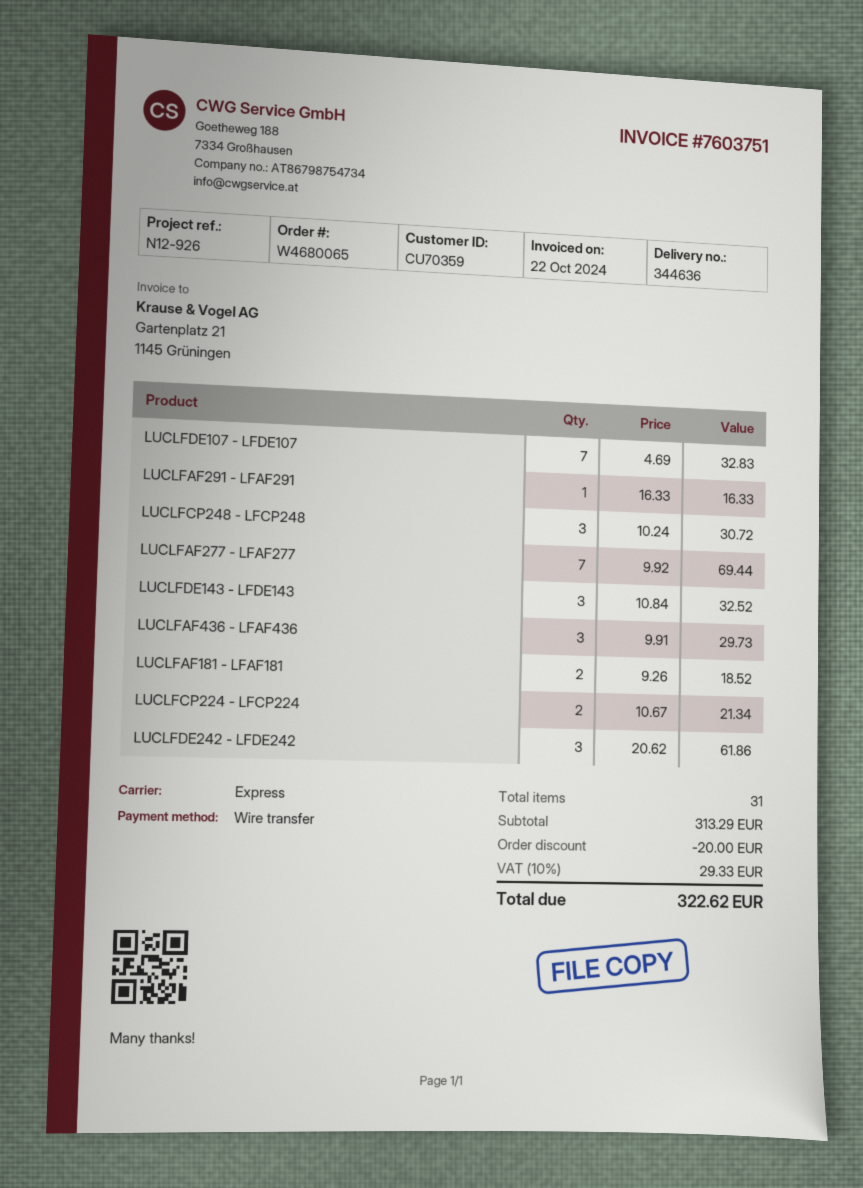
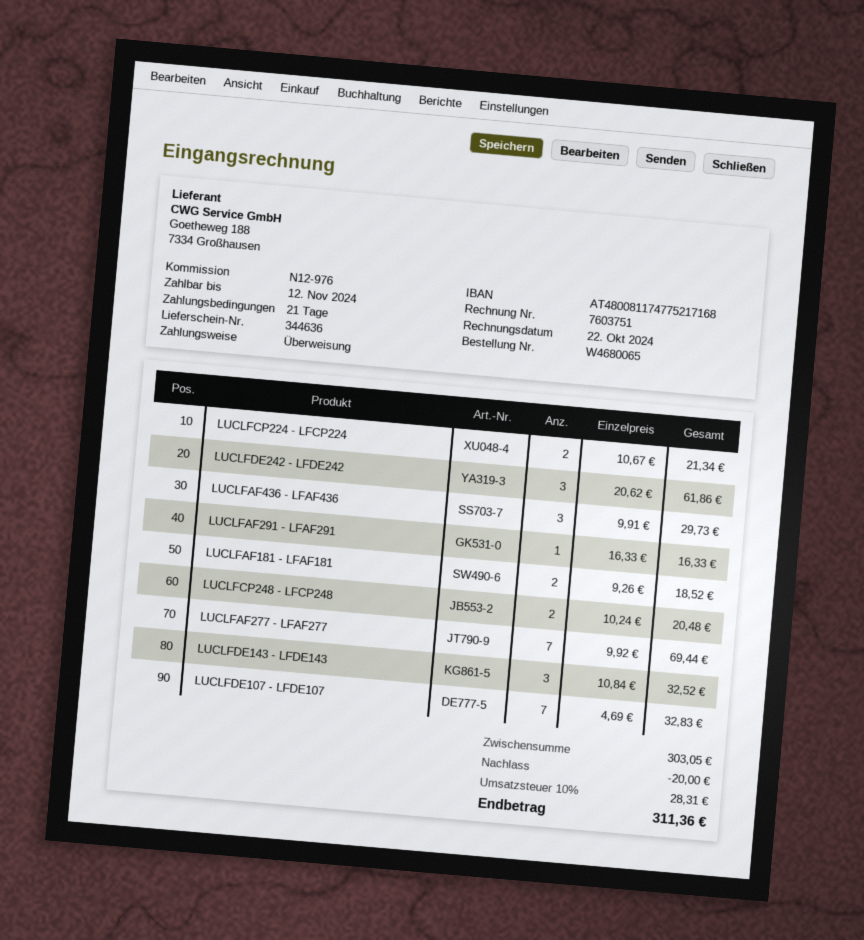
reference: N12-926 -> N12-976
LUCLFCP248 - LFCP248: 3 x 10.24 = 30.72 -> 2 x 10.24 = 20.48
subtotal: 313.29 -> 303.05
tax: 10% = 29.33 -> 10% = 28.31
total: 322.62 -> 311.36

